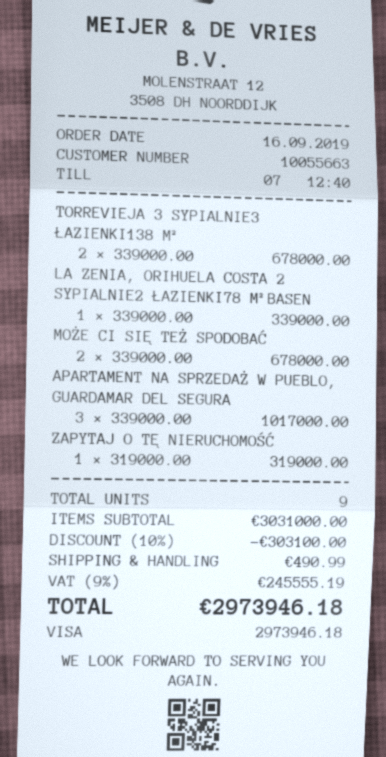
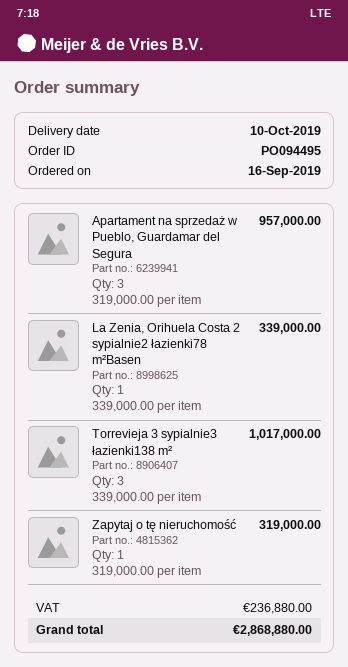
TORREVIEJA 3 SYPIALNIE3 ŁAZIENKI138 M²: 2 x 339000.00 = 678000.00 -> 3 x 339000.00 = 1017000.00
MOŻE CI SIĘ TEŻ SPODOBAĆ: 2 x 339000.00 = 678000.00 -> none
APARTAMENT NA SPRZEDAŻ W PUEBLO, GUARDAMAR DEL SEGURA: 3 x 339000.00 = 1017000.00 -> 3 x 319000.00 = 957000.00
discount: 10% = 303100.00 -> none
shipping: 490.99 -> none
tax: 245555.19 -> 236880.00
total: 2973946.18 -> 2868880.00

